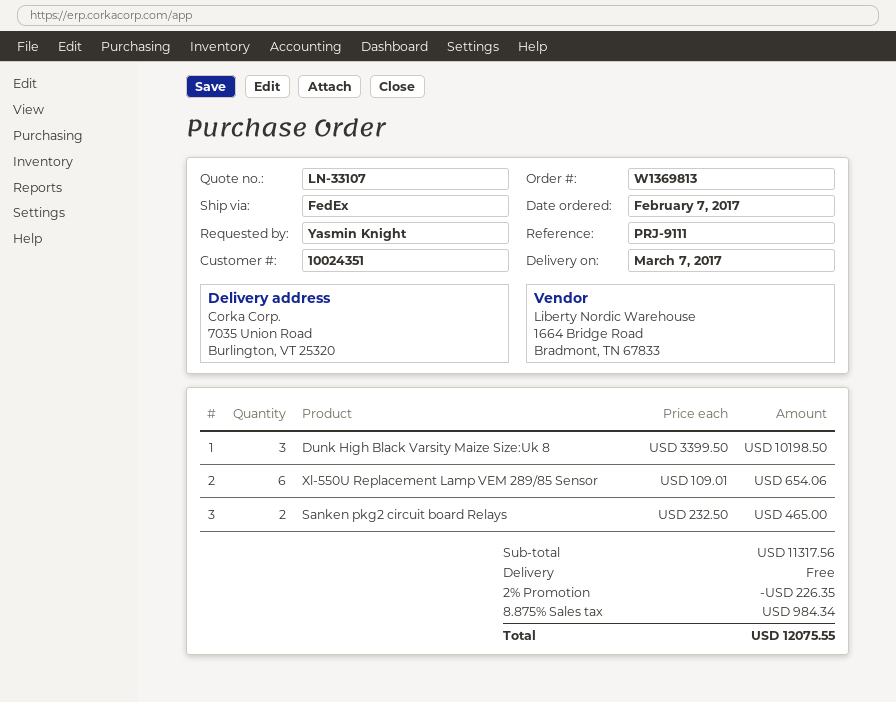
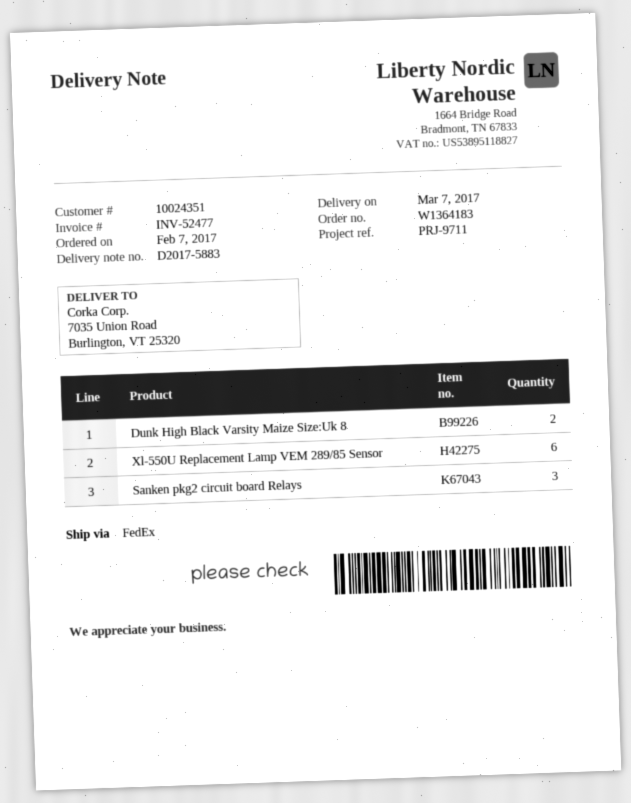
order number: W1369813 -> W1364183
reference: PRJ-9111 -> PRJ-9711
Dunk High Black Varsity Maize Size:Uk 8: 3 -> 2
Sanken pkg2 circuit board Relays: 2 -> 3

